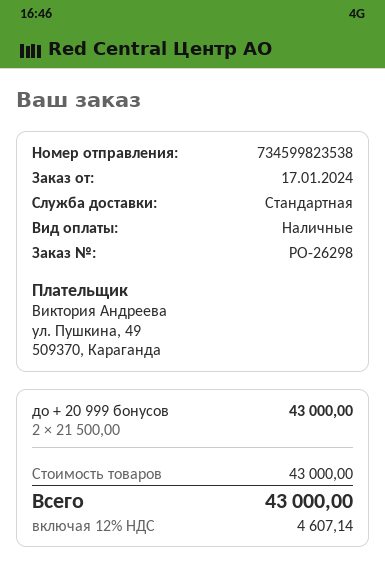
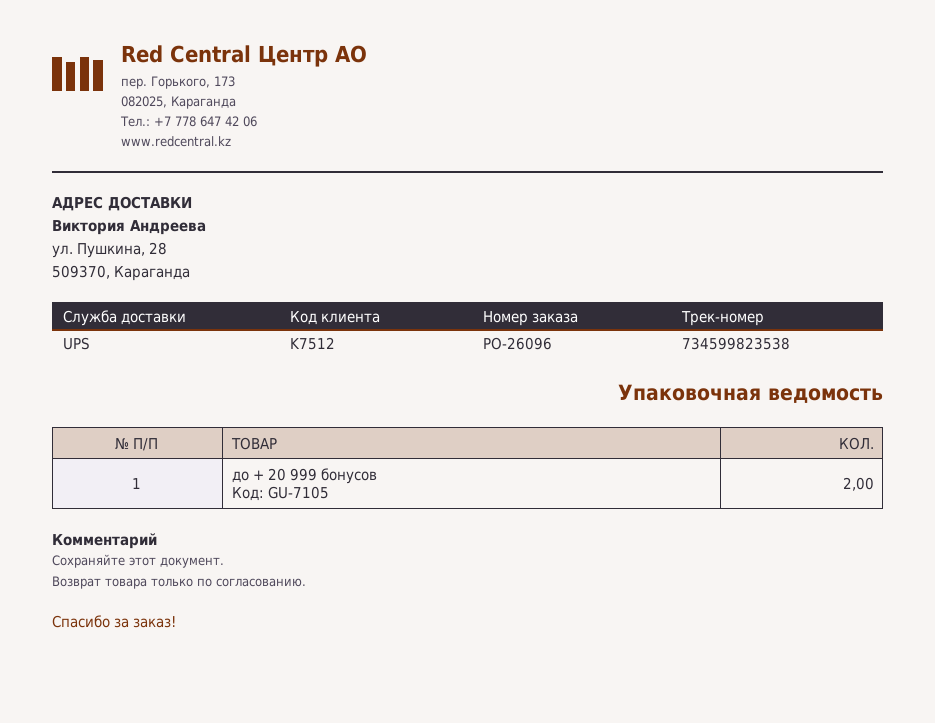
order number: PO-26298 -> PO-26096
shipping method: standard -> UPS

